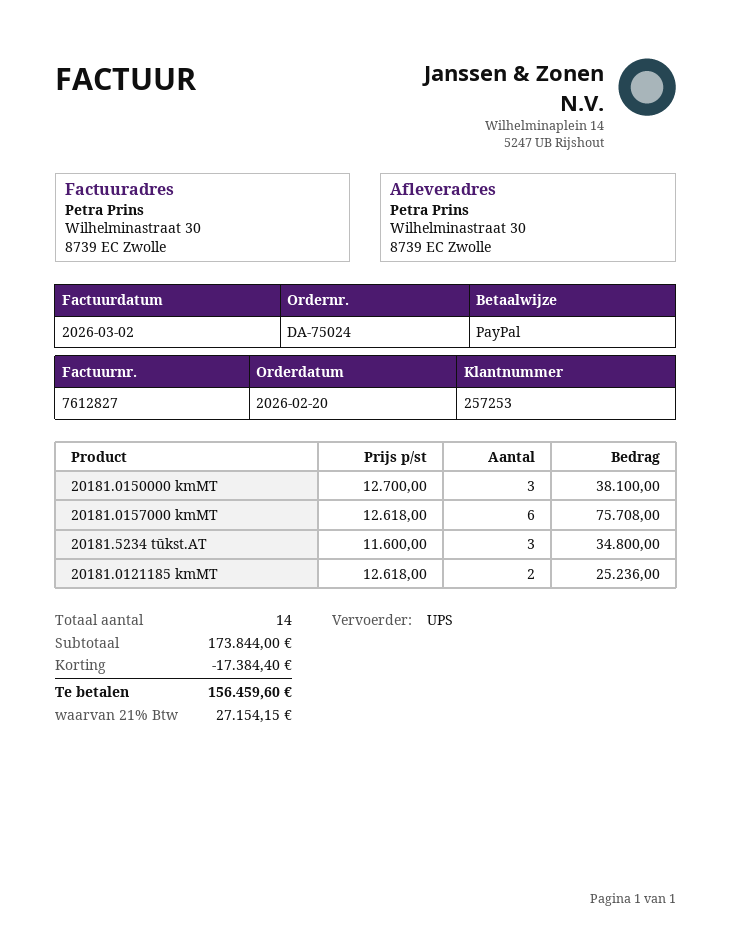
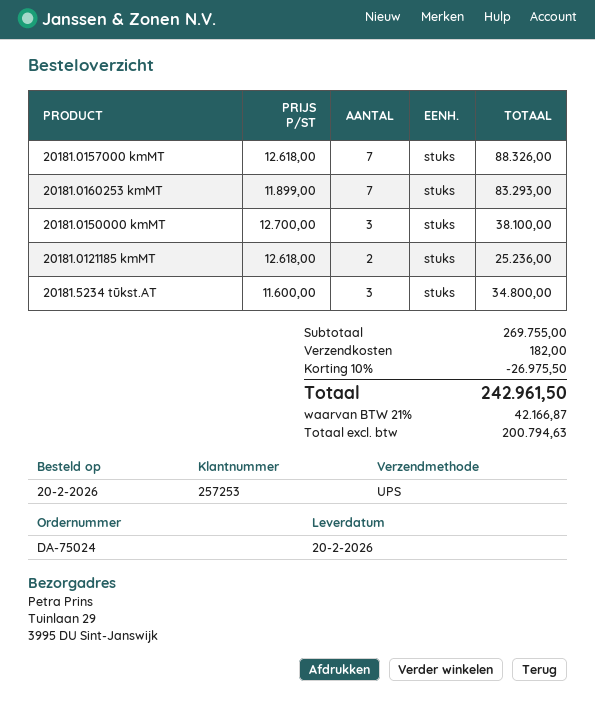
ship to: Wilhelminastraat 30, 8739 EC Zwolle -> Tuinlaan 29, 3995 DU Sint-Janswijk
20181.0157000 kmMT: 6 x 12618.00 = 75708.00 -> 7 x 12618.00 = 88326.00
20181.0160253 kmMT: none -> 7 x 11899.00 = 83293.00
subtotal: 173844.00 -> 269755.00
discount: 17384.40 -> 26975.50
shipping: none -> 182.00
tax: 21% = 27154.15 -> 21% = 42166.87
total: 156459.60 -> 242961.50

